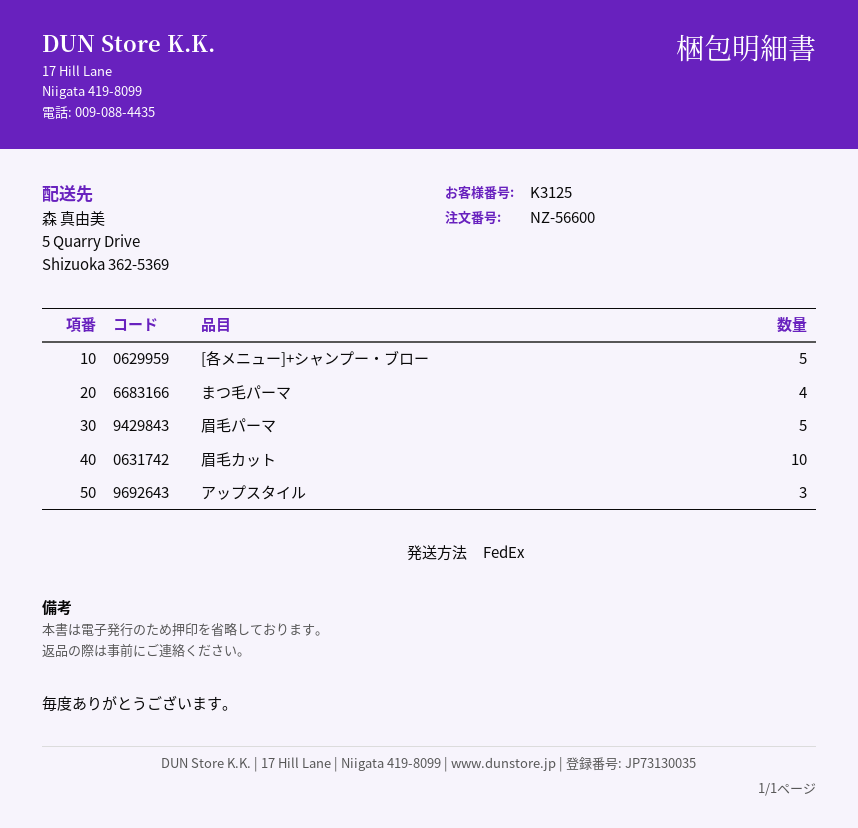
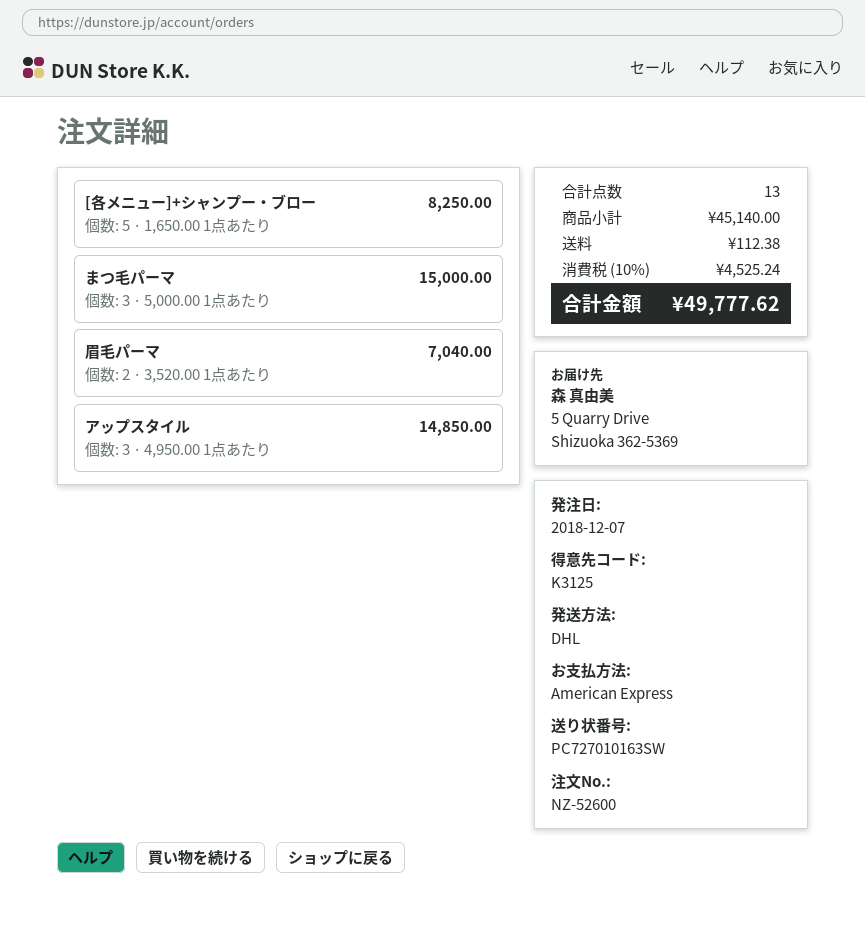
order number: NZ-56600 -> NZ-52600
shipping method: FedEx -> DHL
まつ毛パーマ: 4 -> 3
眉毛パーマ: 5 -> 2
眉毛カット: 10 -> none

